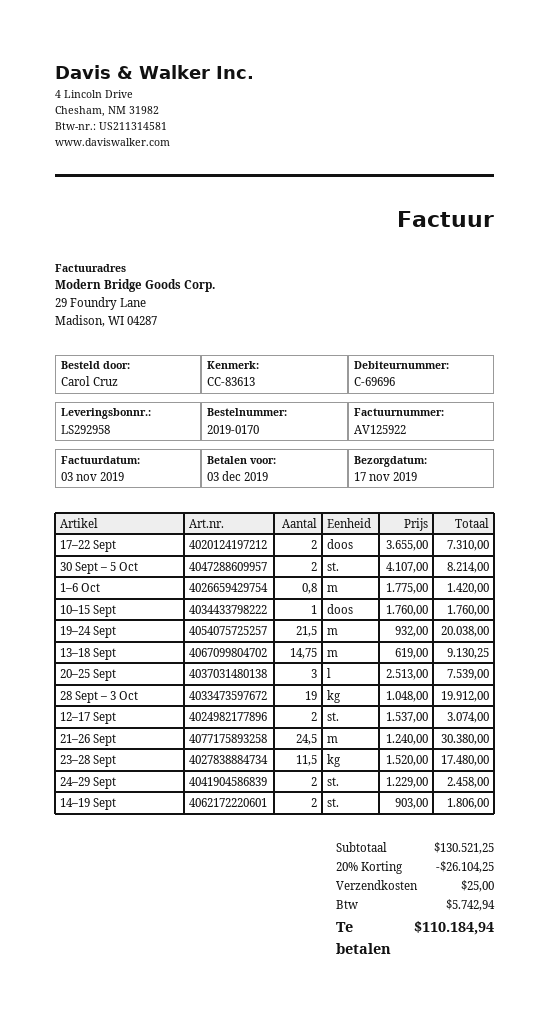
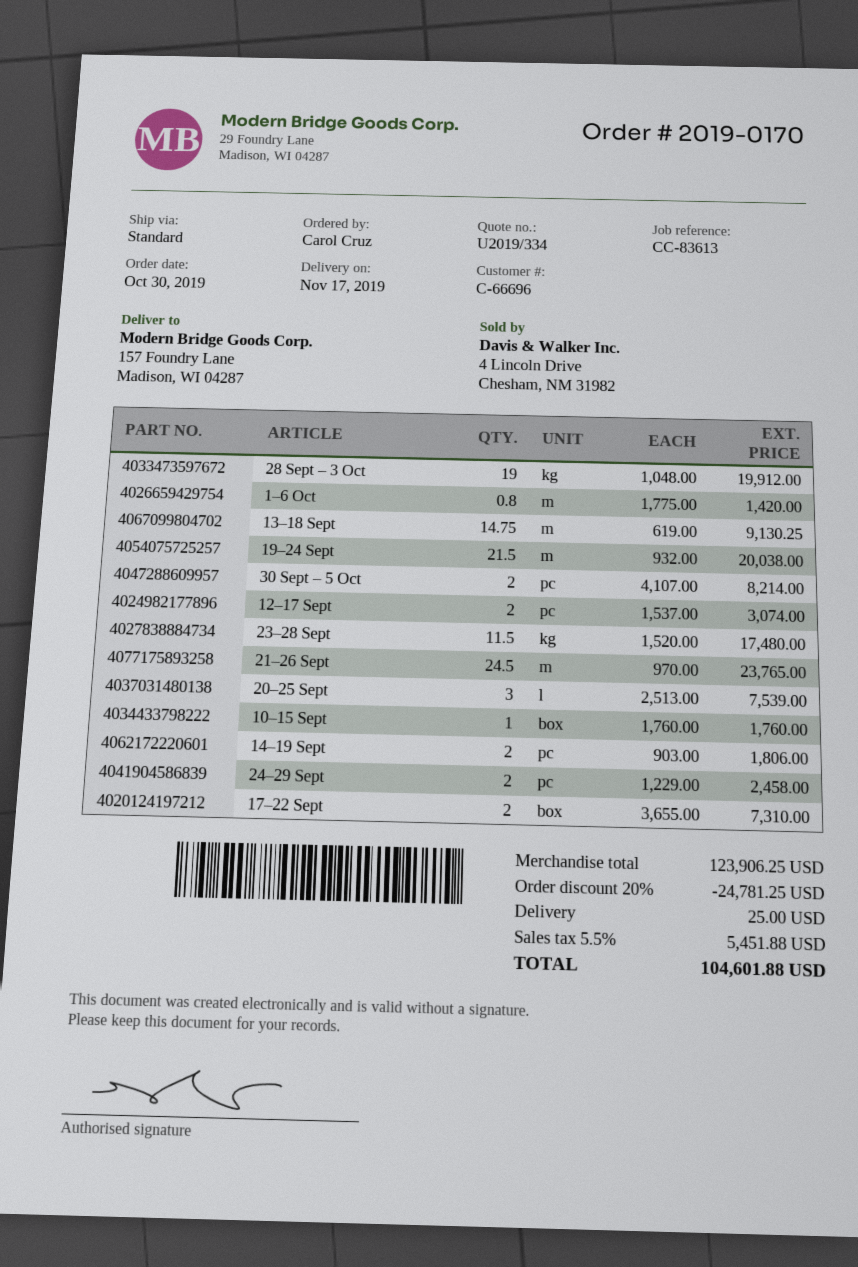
customer number: C-69696 -> C-66696
21–26 Sept: 24.5 x 1240.00 = 30380.00 -> 24.5 x 970.00 = 23765.00
subtotal: 130521.25 -> 123906.25
discount: 20% = 26104.25 -> 20% = 24781.25
tax: 5742.94 -> 5451.88
total: 110184.94 -> 104601.88

